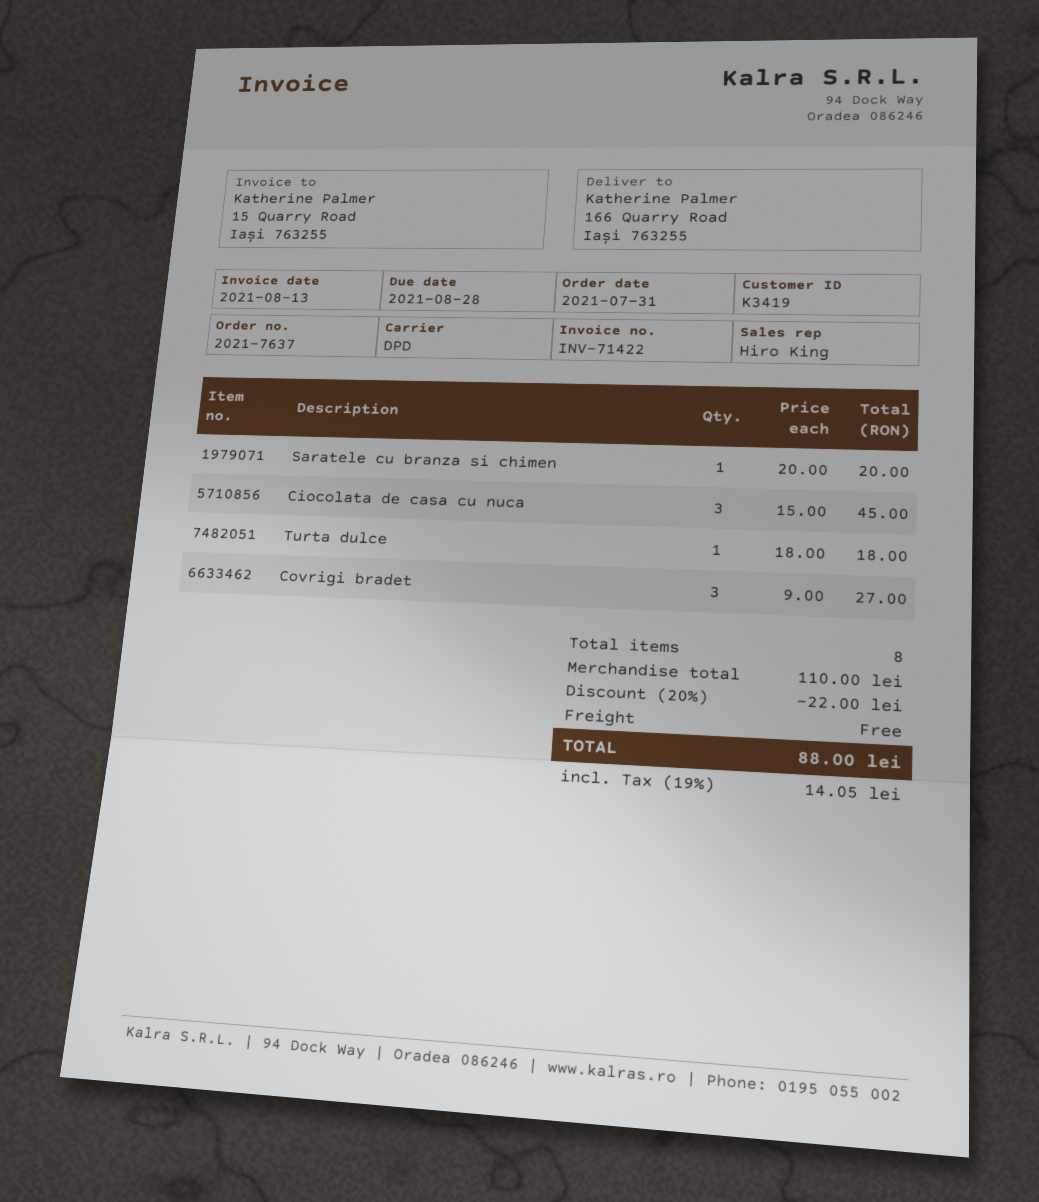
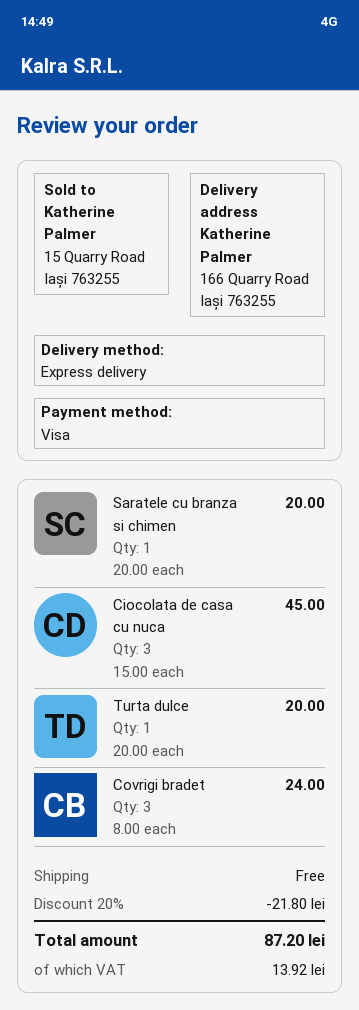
shipping method: DPD -> express
Turta dulce: 1 x 18.00 = 18.00 -> 1 x 20.00 = 20.00
Covrigi bradet: 3 x 9.00 = 27.00 -> 3 x 8.00 = 24.00
discount: 20% = 22.00 -> 20% = 21.80
tax: 14.05 -> 13.92
total: 88.00 -> 87.20

